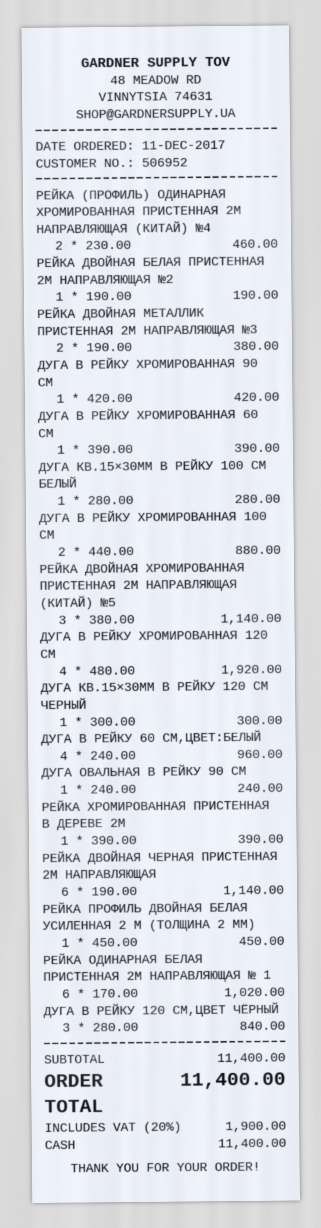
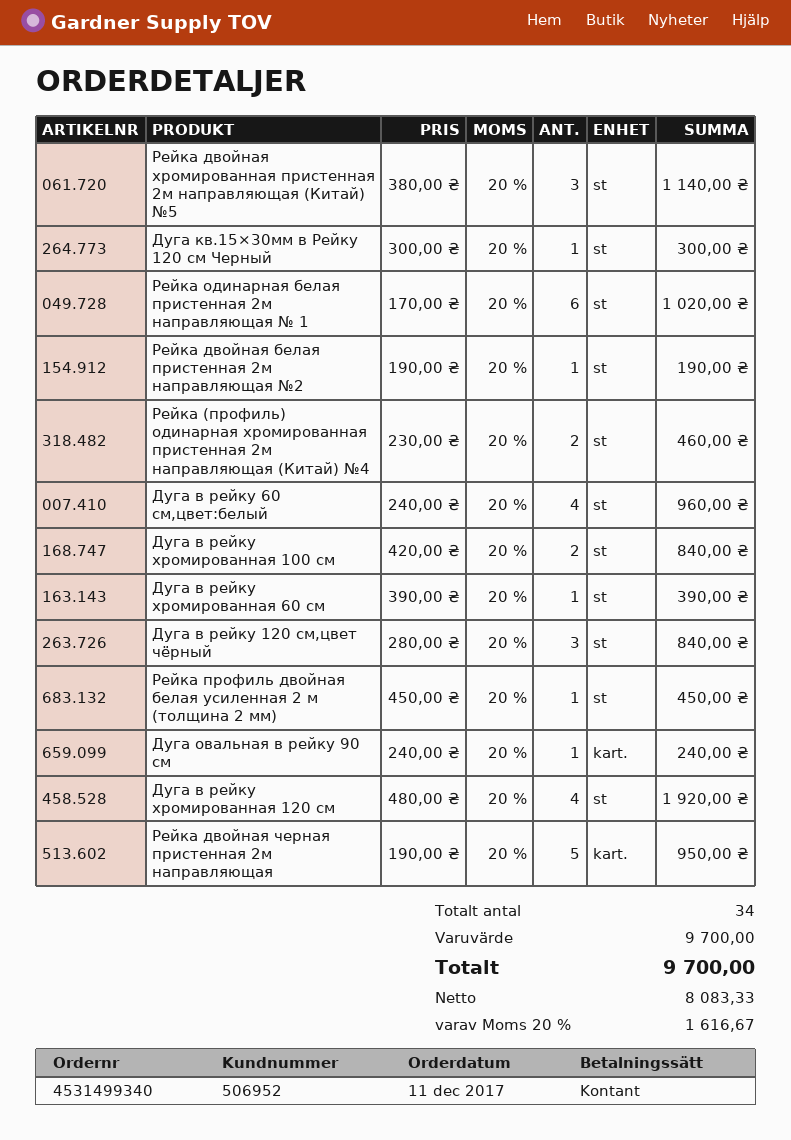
РЕЙКА ДВОЙНАЯ МЕТАЛЛИК ПРИСТЕННАЯ 2М НАПРАВЛЯЮЩАЯ №3: 2 x 190.00 = 380.00 -> none
ДУГА В РЕЙКУ ХРОМИРОВАННАЯ 90 СМ: 1 x 420.00 = 420.00 -> none
ДУГА КВ.15×30ММ В РЕЙКУ 100 СМ БЕЛЫЙ: 1 x 280.00 = 280.00 -> none
ДУГА В РЕЙКУ ХРОМИРОВАННАЯ 100 СМ: 2 x 440.00 = 880.00 -> 2 x 420.00 = 840.00
РЕЙКА ХРОМИРОВАННАЯ ПРИСТЕННАЯ В ДЕРЕВЕ 2М: 1 x 390.00 = 390.00 -> none
РЕЙКА ДВОЙНАЯ ЧЕРНАЯ ПРИСТЕННАЯ 2М НАПРАВЛЯЮЩАЯ: 6 x 190.00 = 1140.00 -> 5 x 190.00 = 950.00
subtotal: 11400.00 -> 9700.00
tax: 20% = 1900.00 -> 20% = 1616.67
total: 11400.00 -> 9700.00

